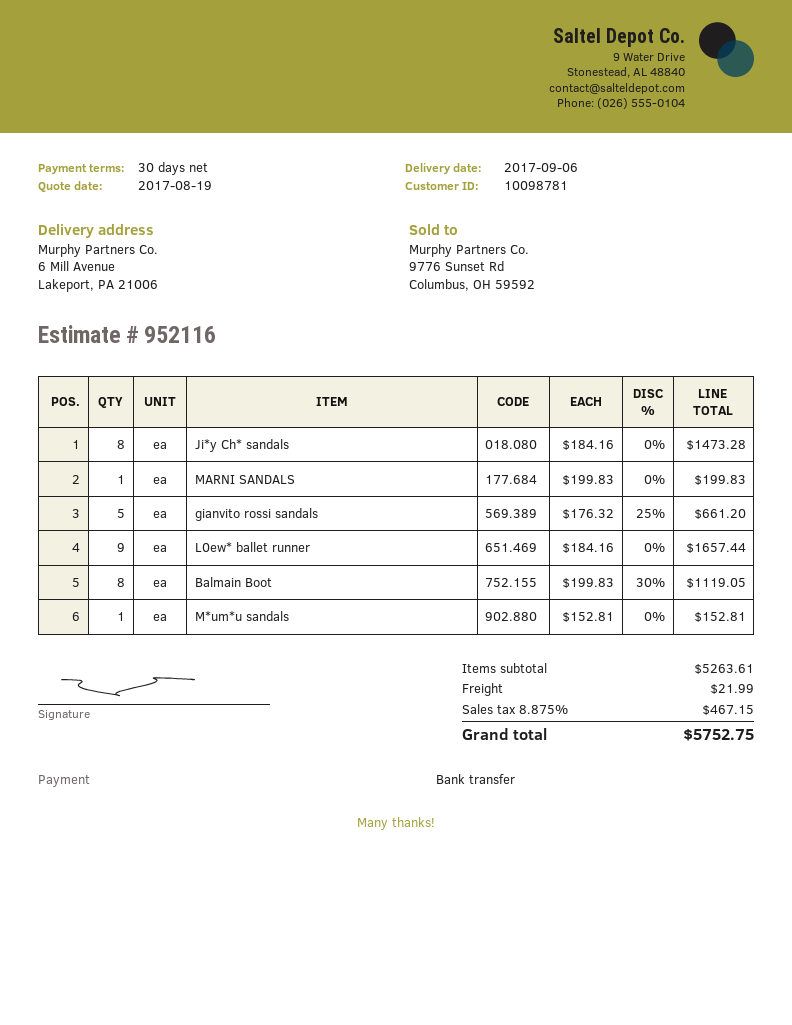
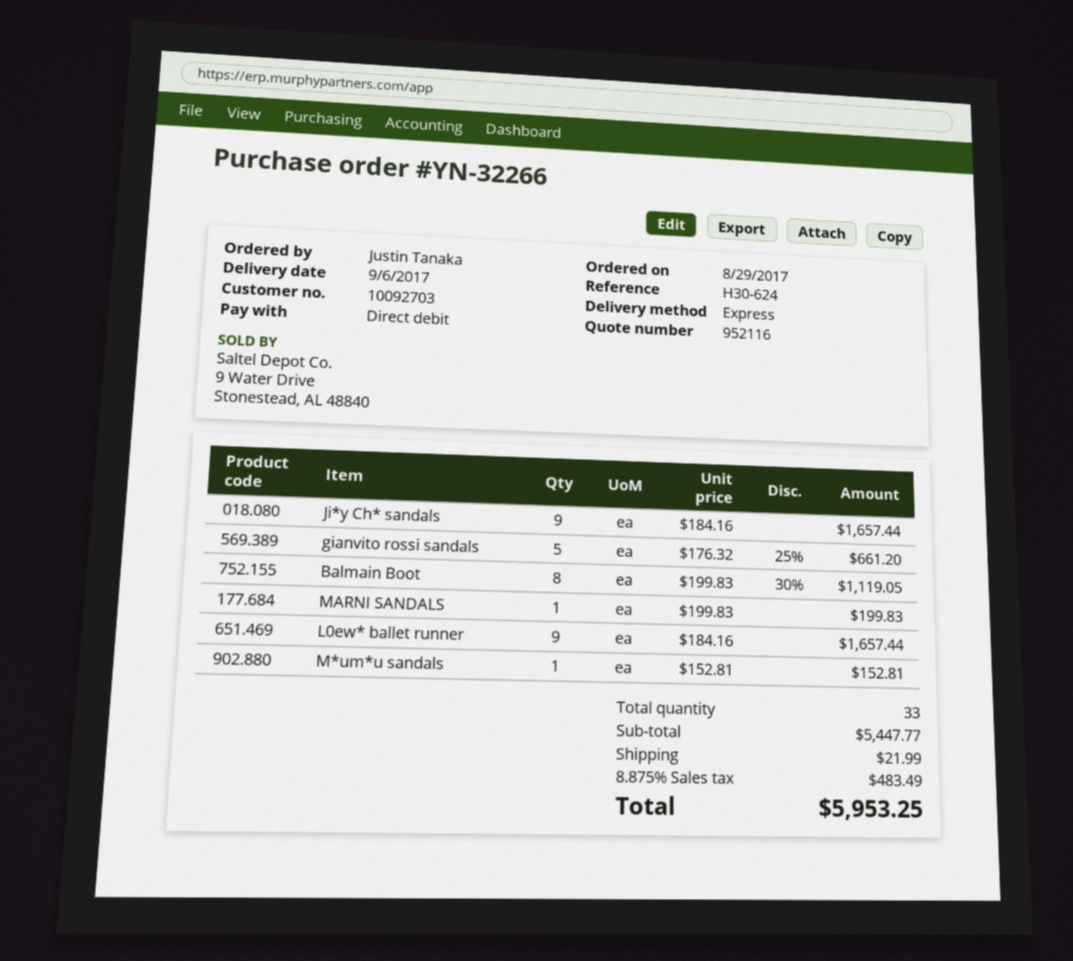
customer number: 10098781 -> 10092703
payment method: bank transfer -> direct debit
Ji*y Ch* sandals: 8 x 184.16 = 1473.28 -> 9 x 184.16 = 1657.44
subtotal: 5263.61 -> 5447.77
tax: 8.875% = 467.15 -> 8.875% = 483.49
total: 5752.75 -> 5953.25

